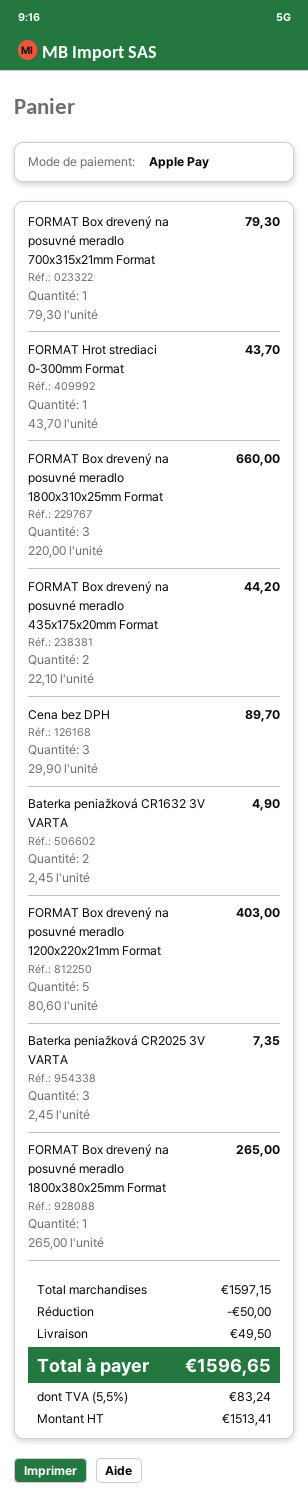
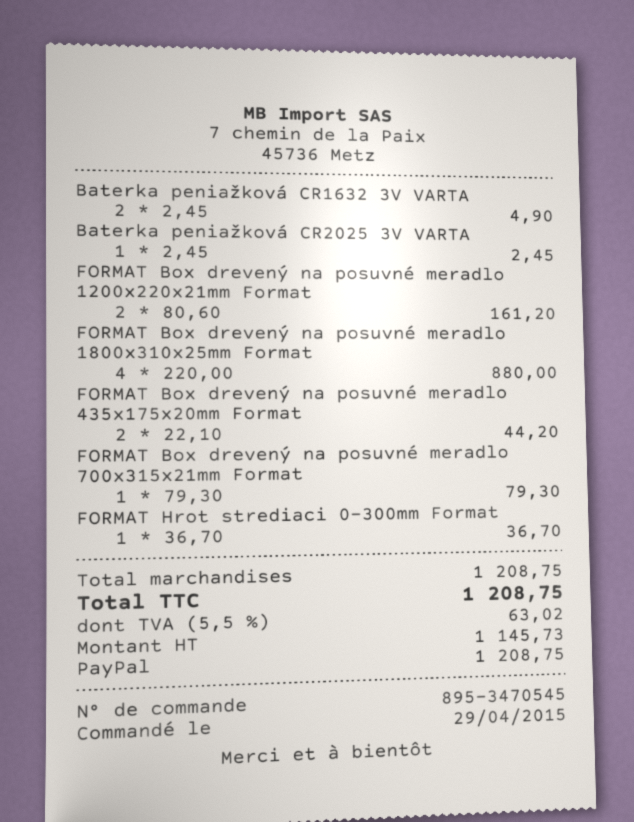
payment method: Apple Pay -> PayPal
FORMAT Hrot strediaci 0-300mm Format: 1 x 43.70 = 43.70 -> 1 x 36.70 = 36.70
FORMAT Box drevený na posuvné meradlo 1800x310x25mm Format: 3 x 220.00 = 660.00 -> 4 x 220.00 = 880.00
Cena bez DPH: 3 x 29.90 = 89.70 -> none
FORMAT Box drevený na posuvné meradlo 1200x220x21mm Format: 5 x 80.60 = 403.00 -> 2 x 80.60 = 161.20
Baterka peniažková CR2025 3V VARTA: 3 x 2.45 = 7.35 -> 1 x 2.45 = 2.45
FORMAT Box drevený na posuvné meradlo 1800x380x25mm Format: 1 x 265.00 = 265.00 -> none
subtotal: 1597.15 -> 1208.75
discount: 50.00 -> none
shipping: 49.50 -> none
net: 1513.41 -> 1145.73
tax: 5.5% = 83.24 -> 5.5% = 63.02
total: 1596.65 -> 1208.75

